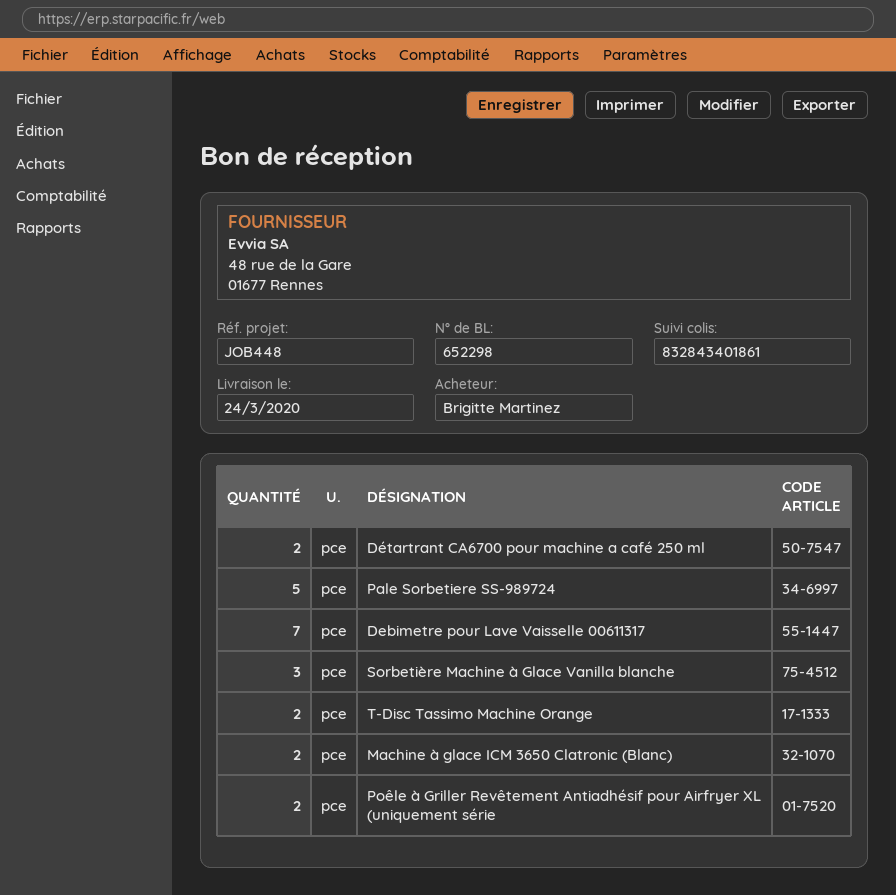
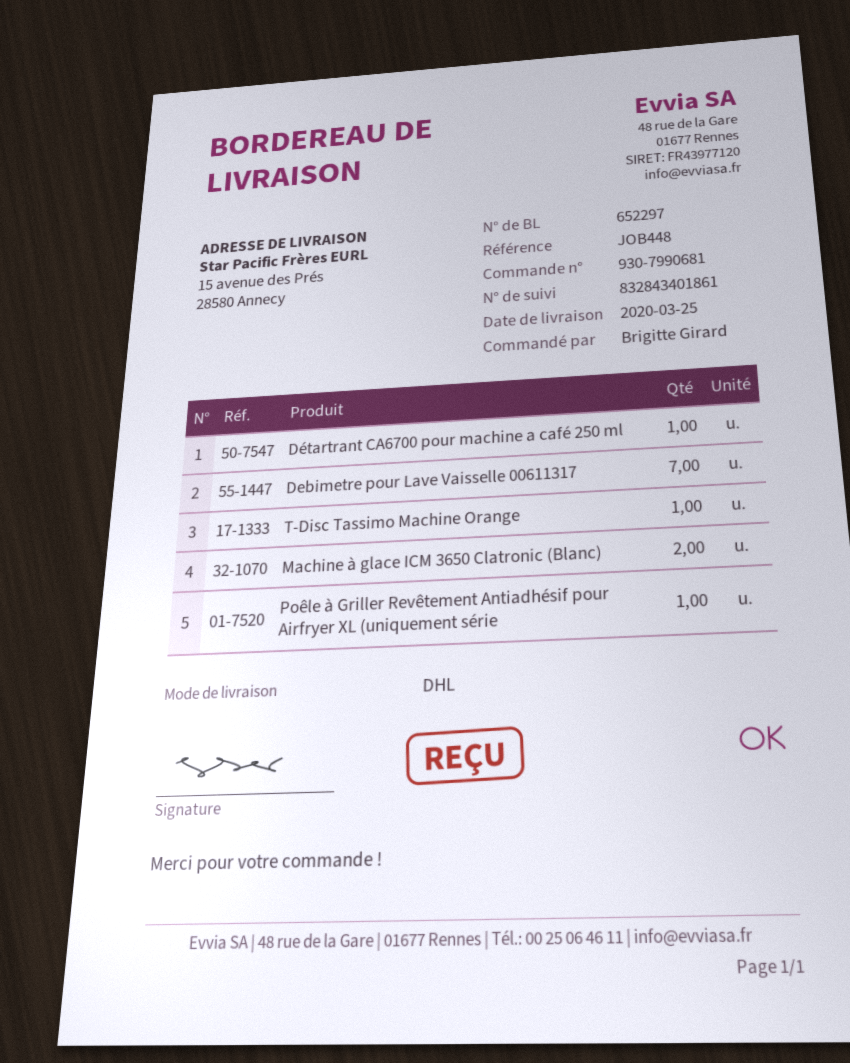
delivery note number: 652298 -> 652297
delivery date: 2020-03-24 -> 2020-03-25
ordered by: Brigitte Martinez -> Brigitte Girard
Détartrant CA6700 pour machine a café 250 ml: 2 -> 1
Pale Sorbetiere SS-989724: 5 -> none
Sorbetière Machine à Glace Vanilla blanche: 3 -> none
T-Disc Tassimo Machine Orange: 2 -> 1
Poêle à Griller Revêtement Antiadhésif pour Airfryer XL (uniquement série: 2 -> 1

